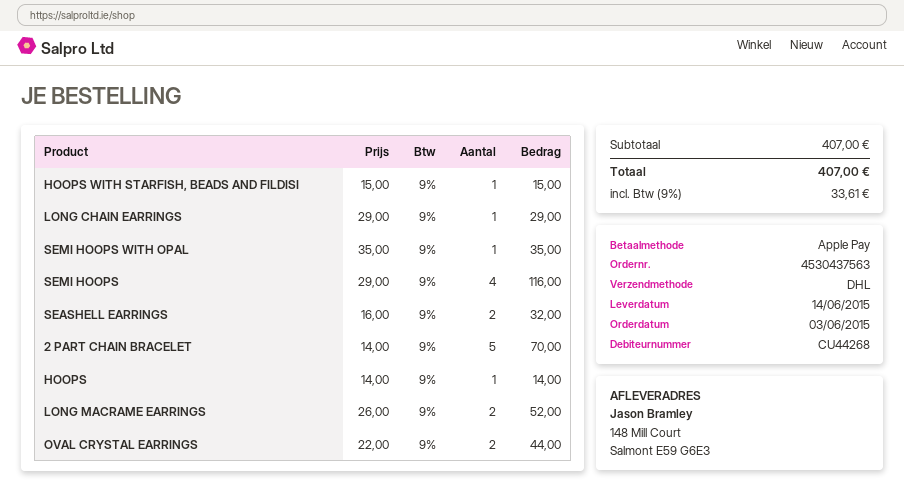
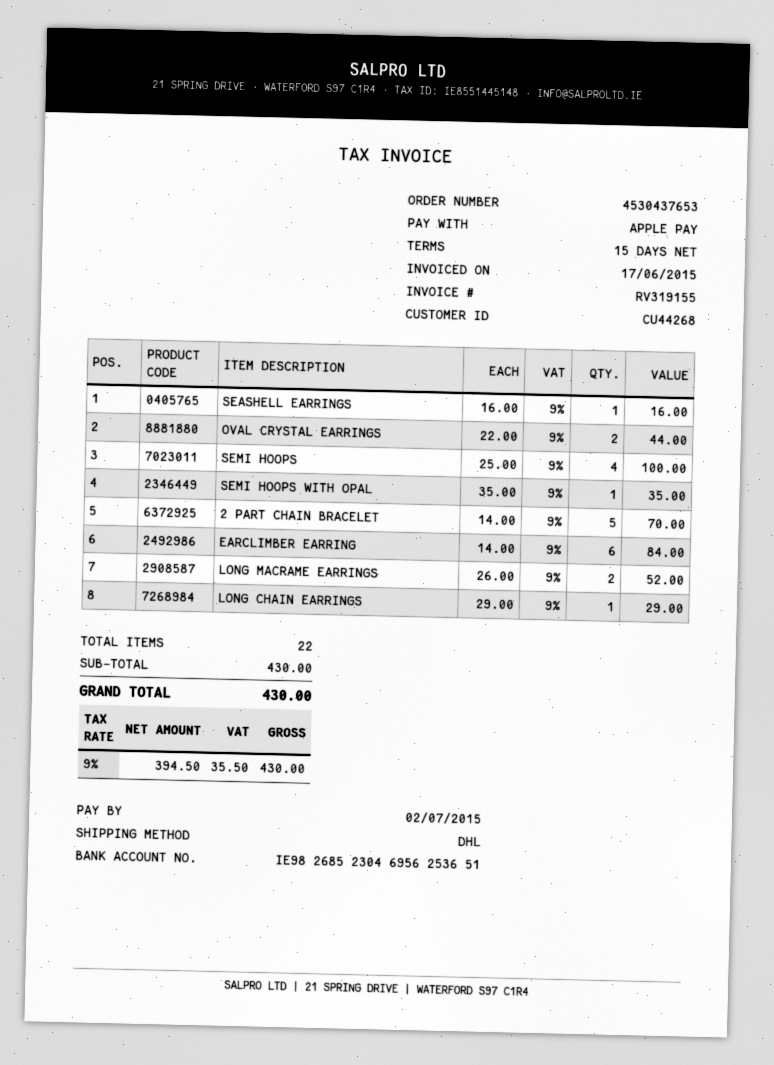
order number: 4530437563 -> 4530437653
HOOPS WITH STARFISH, BEADS AND FILDISI: 1 x 15.00 = 15.00 -> none
SEMI HOOPS: 4 x 29.00 = 116.00 -> 4 x 25.00 = 100.00
SEASHELL EARRINGS: 2 x 16.00 = 32.00 -> 1 x 16.00 = 16.00
HOOPS: 1 x 14.00 = 14.00 -> none
EARCLIMBER EARRING: none -> 6 x 14.00 = 84.00
subtotal: 407.00 -> 430.00
tax: 9% = 33.61 -> 9% = 35.50
total: 407.00 -> 430.00

